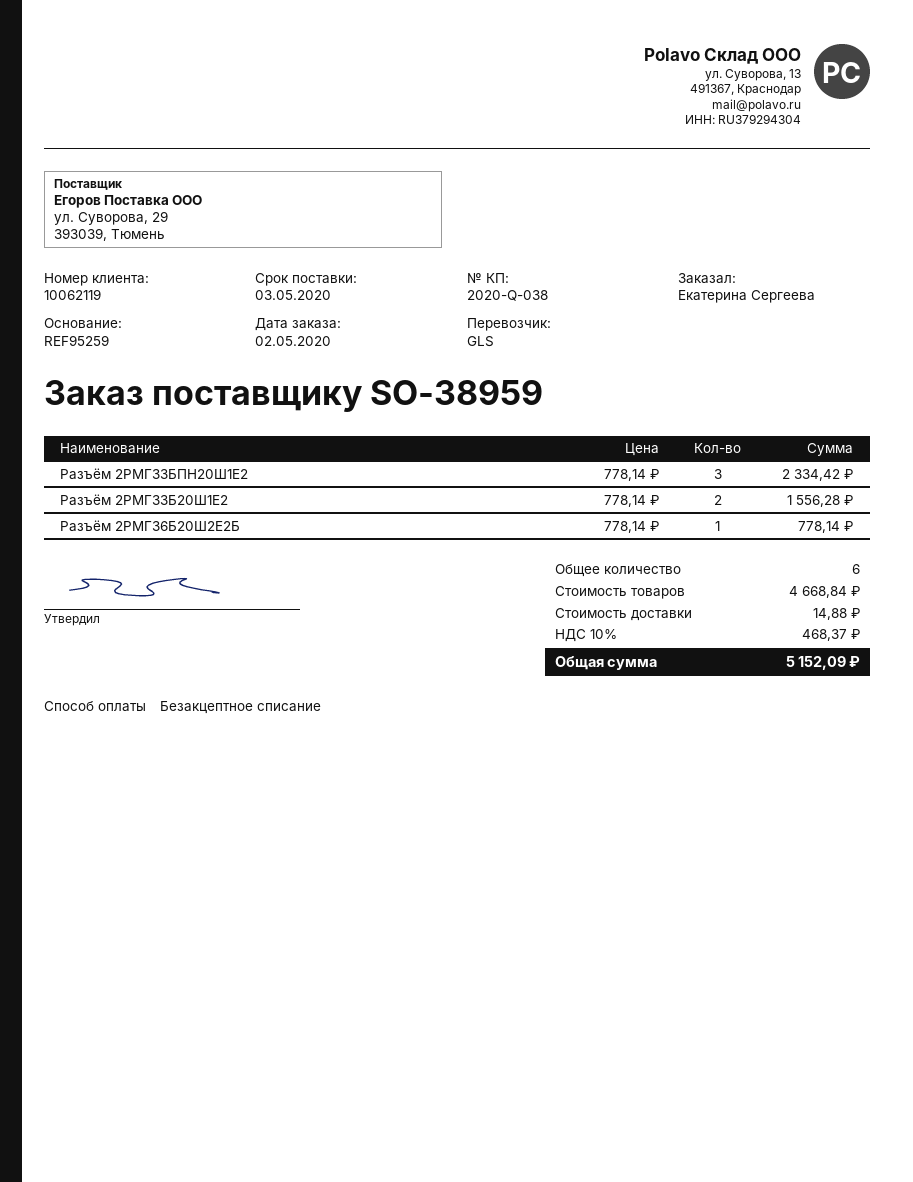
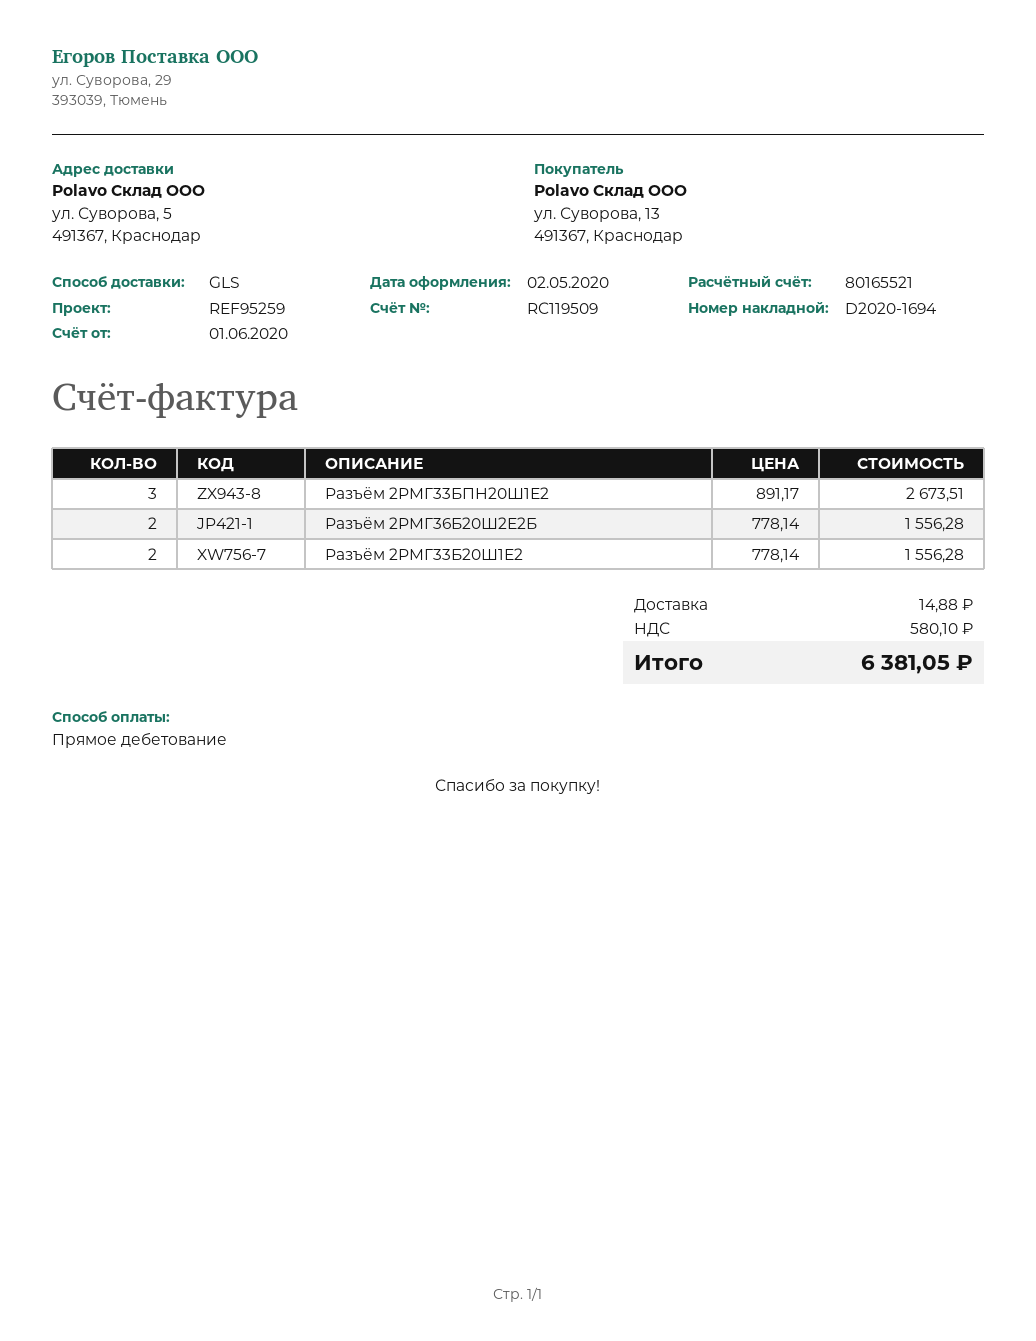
Разъём 2РМГ33БПН20Ш1Е2: 3 x 778.14 = 2334.42 -> 3 x 891.17 = 2673.51
Разъём 2РМГ36Б20Ш2Е2Б: 1 x 778.14 = 778.14 -> 2 x 778.14 = 1556.28
tax: 468.37 -> 580.10
total: 5152.09 -> 6381.05

